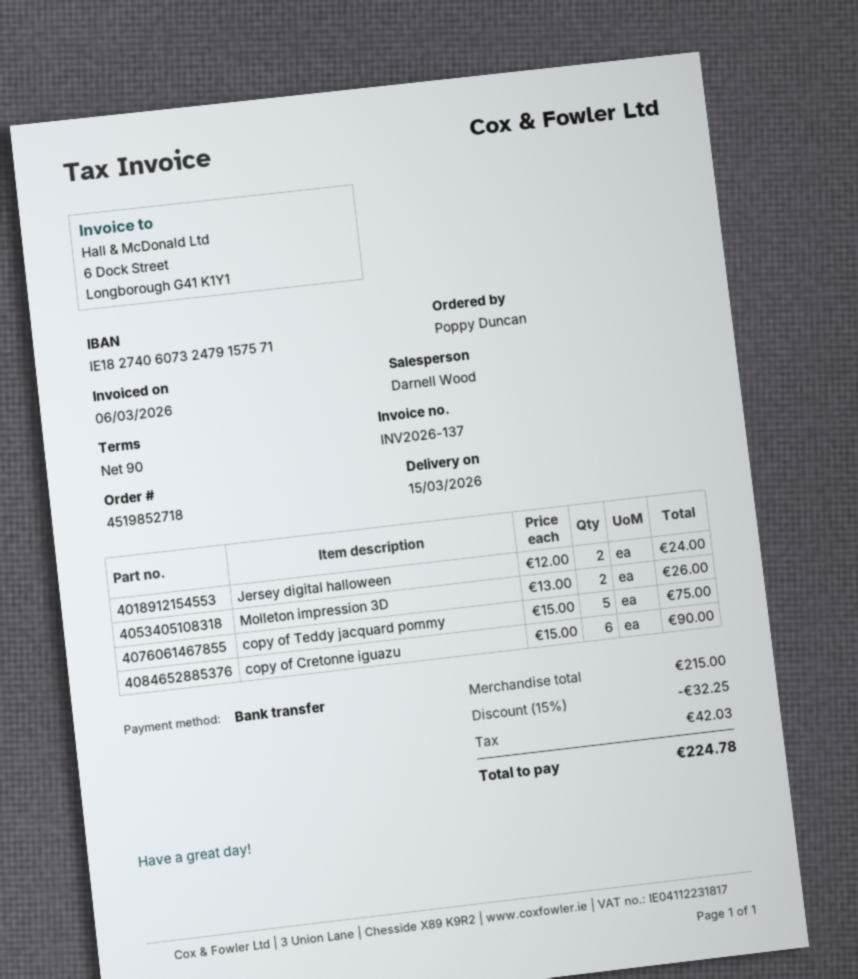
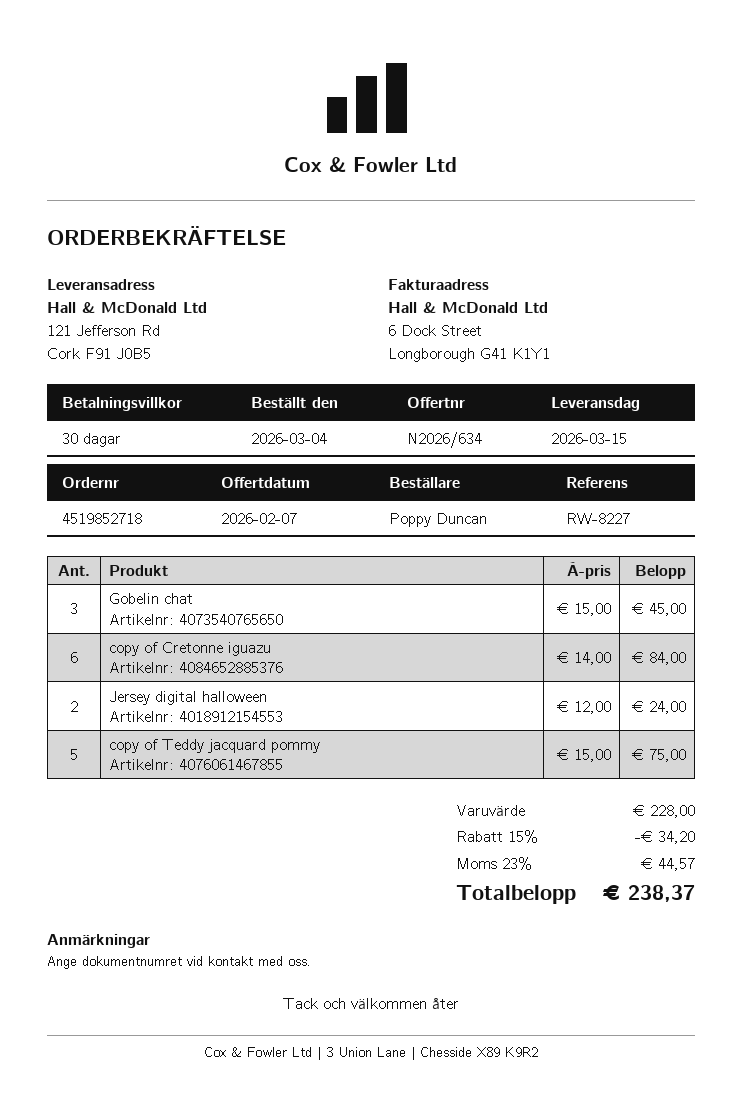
payment terms: 90 days -> 30 days
Molleton impression 3D: 2 x 13.00 = 26.00 -> none
copy of Cretonne iguazu: 6 x 15.00 = 90.00 -> 6 x 14.00 = 84.00
Gobelin chat: none -> 3 x 15.00 = 45.00
subtotal: 215.00 -> 228.00
discount: 15% = 32.25 -> 15% = 34.20
tax: 42.03 -> 44.57
total: 224.78 -> 238.37

